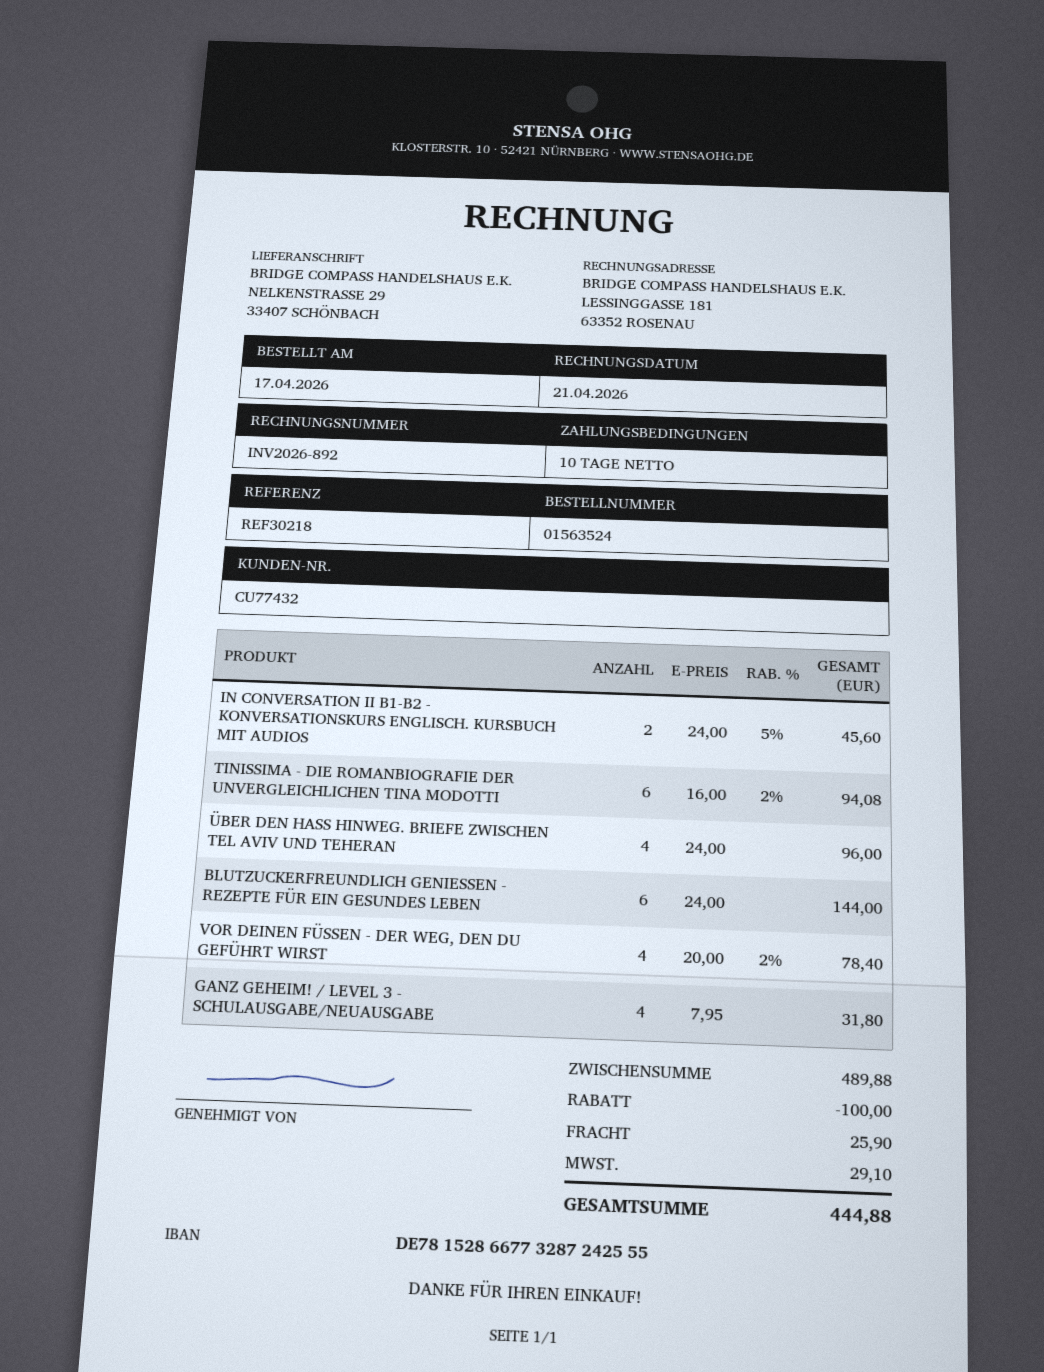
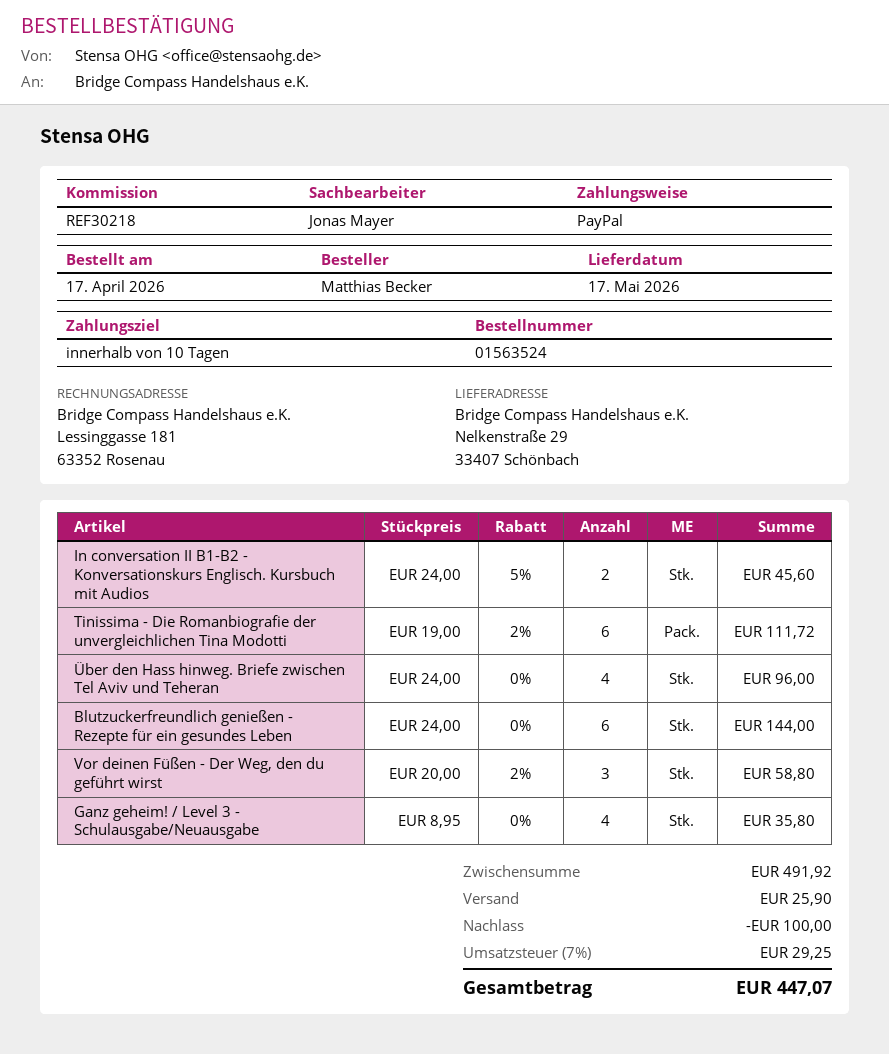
TINISSIMA - DIE ROMANBIOGRAFIE DER UNVERGLEICHLICHEN TINA MODOTTI: 6 x 16.00 - 2% = 94.08 -> 6 x 19.00 - 2% = 111.72
VOR DEINEN FÜSSEN - DER WEG, DEN DU GEFÜHRT WIRST: 4 x 20.00 - 2% = 78.40 -> 3 x 20.00 - 2% = 58.80
GANZ GEHEIM! / LEVEL 3 - SCHULAUSGABE/NEUAUSGABE: 4 x 7.95 = 31.80 -> 4 x 8.95 = 35.80
subtotal: 489.88 -> 491.92
tax: 29.10 -> 29.25
total: 444.88 -> 447.07

